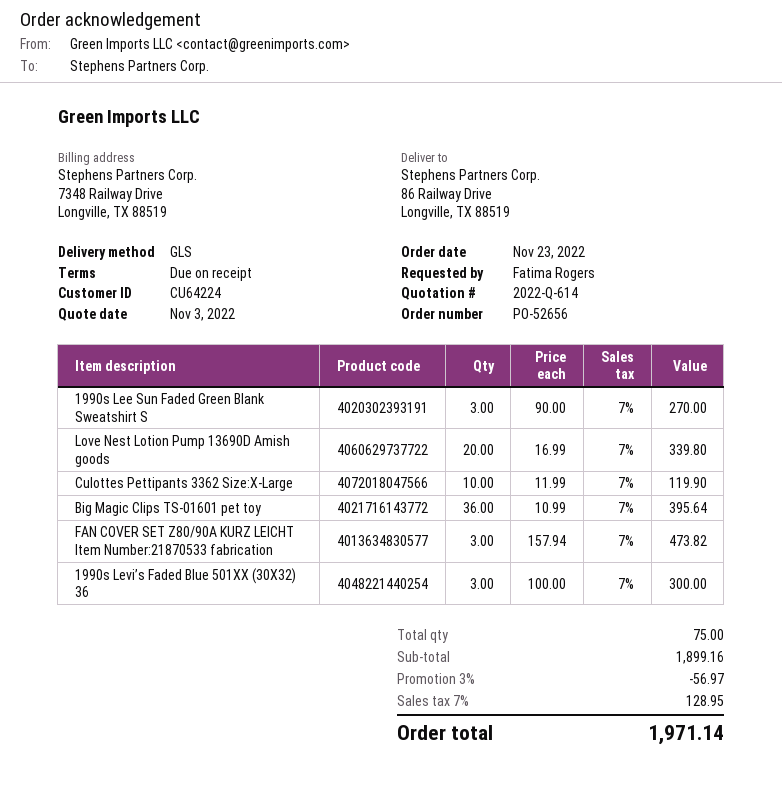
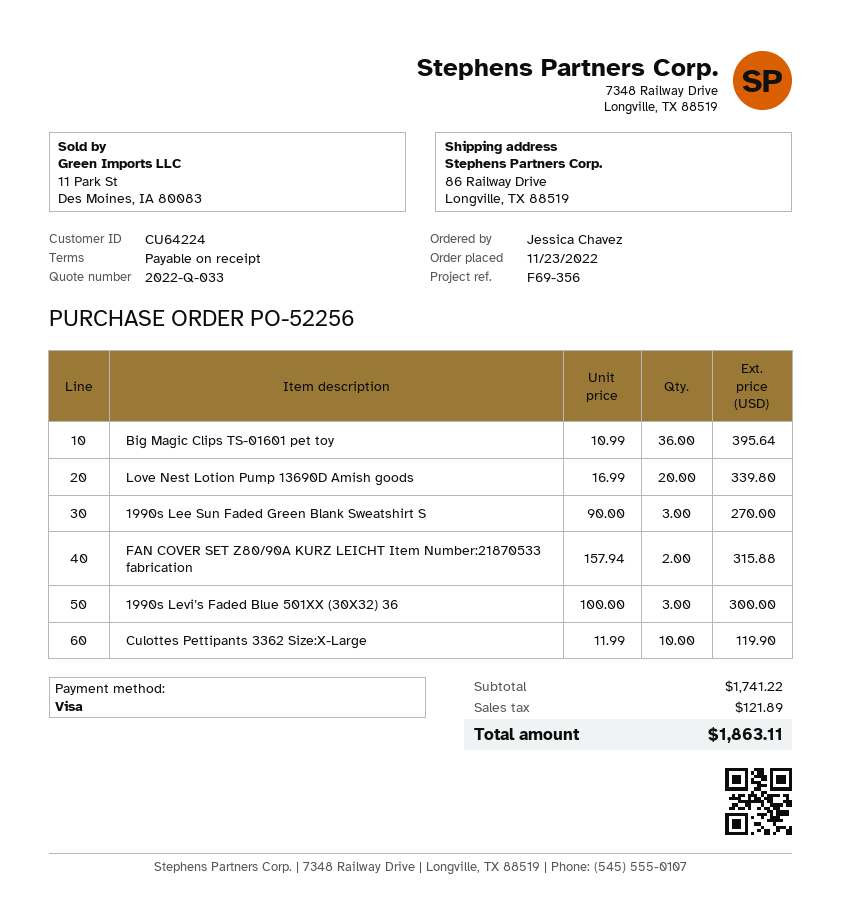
quote number: 2022-Q-614 -> 2022-Q-033
order number: PO-52656 -> PO-52256
ordered by: Fatima Rogers -> Jessica Chavez
FAN COVER SET Z80/90A KURZ LEICHT Item Number:21870533 fabrication: 3 x 157.94 = 473.82 -> 2 x 157.94 = 315.88
subtotal: 1899.16 -> 1741.22
discount: 3% = 56.97 -> none
tax: 128.95 -> 121.89
total: 1971.14 -> 1863.11

